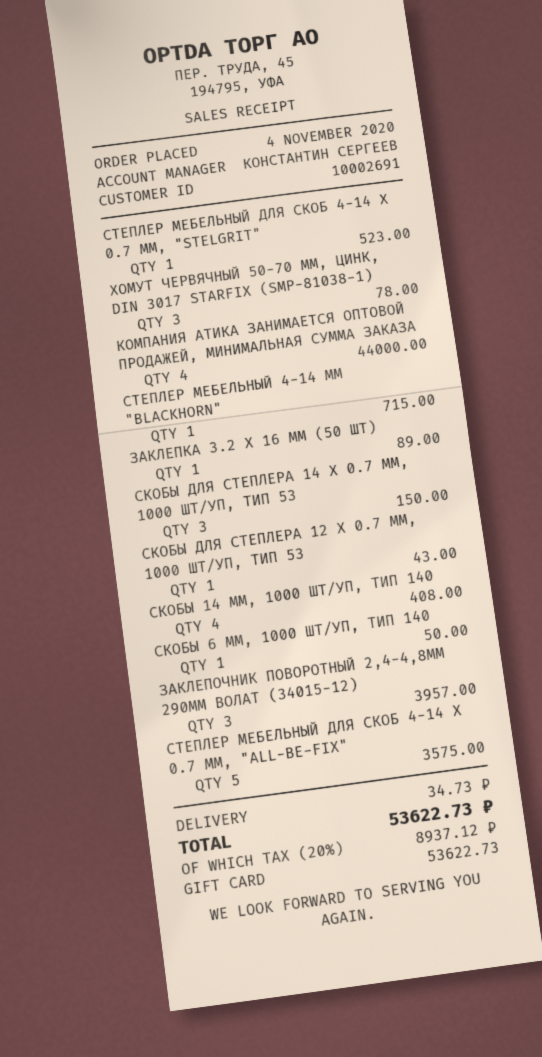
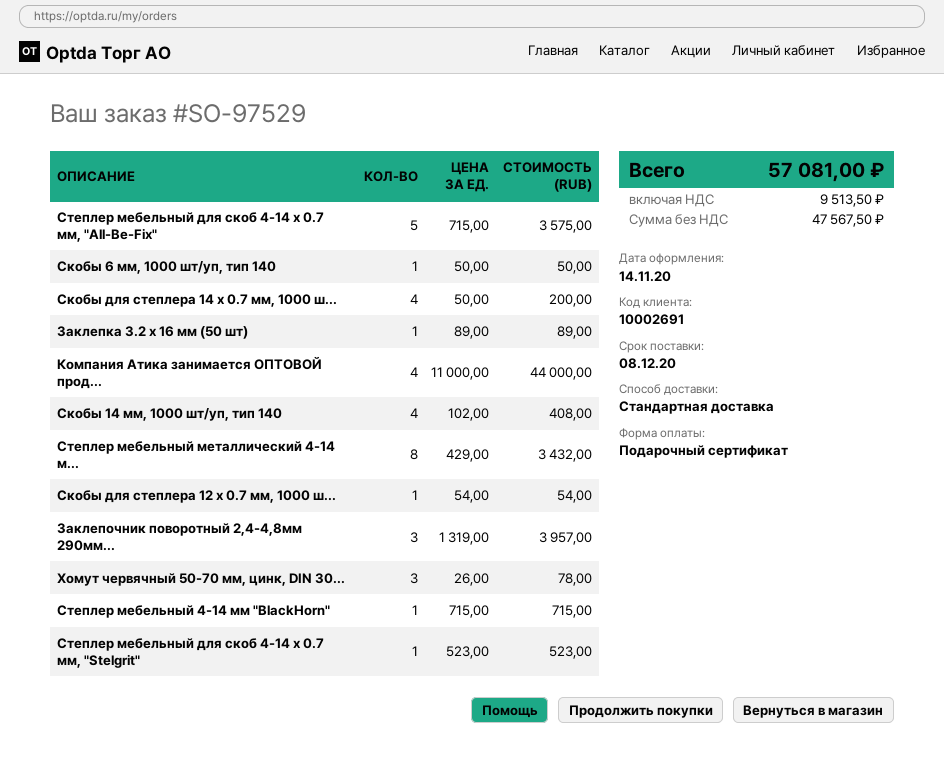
order date: 2020-11-04 -> 2020-11-14
СКОБЫ ДЛЯ СТЕПЛЕРА 14 Х 0.7 ММ, 1000 ШТ/УП, ТИП 53: 3 for 150.00 -> 4 for 200.00
СКОБЫ ДЛЯ СТЕПЛЕРА 12 Х 0.7 ММ, 1000 ШТ/УП, ТИП 53: 1 for 43.00 -> 1 for 54.00
Степлер мебельный металлический 4-14 м...: none -> 8 for 3432.00
shipping: 34.73 -> none
tax: 8937.12 -> 9513.50
total: 53622.73 -> 57081.00

